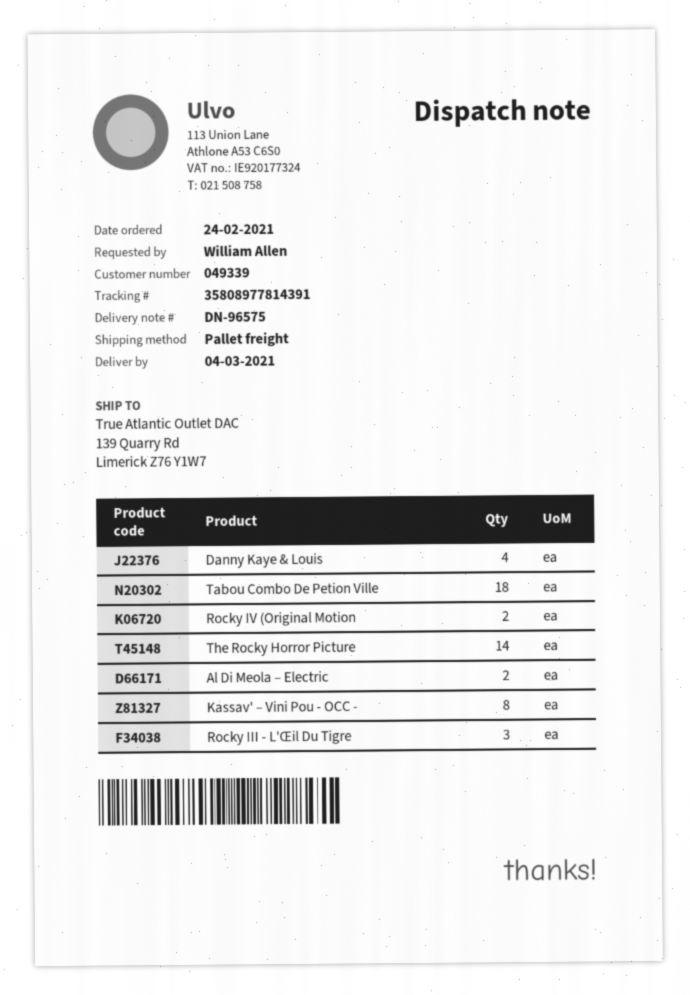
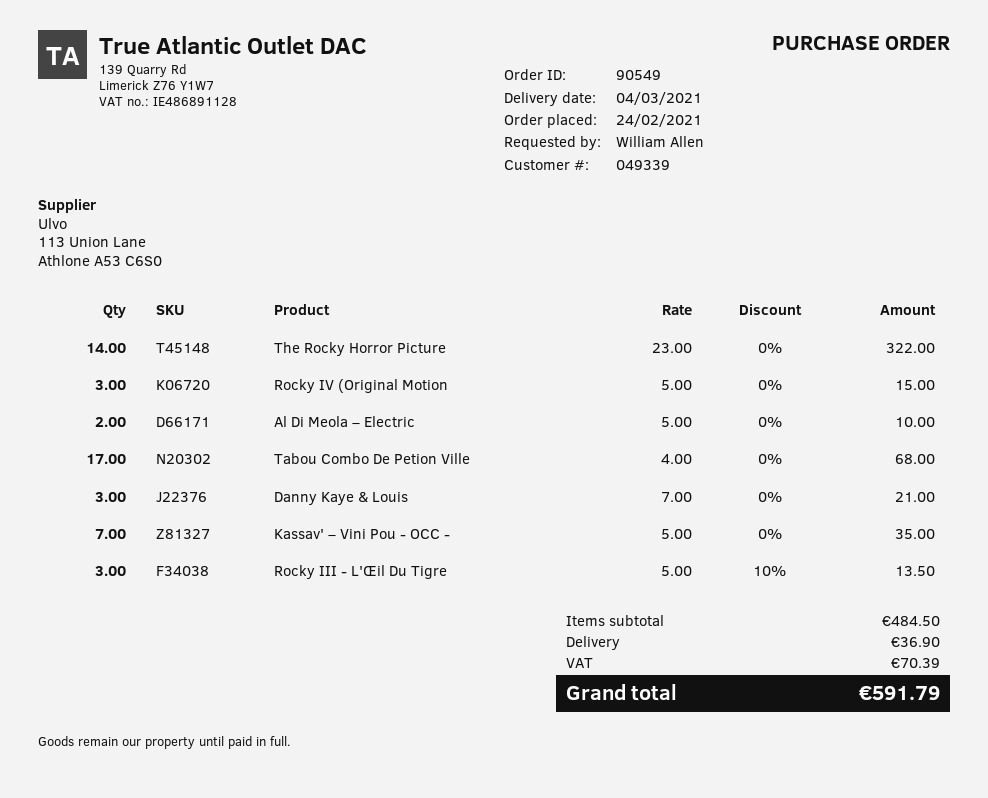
Danny Kaye & Louis: 4 -> 3
Tabou Combo De Petion Ville: 18 -> 17
Rocky IV (Original Motion: 2 -> 3
Kassav' – Vini Pou - OCC -: 8 -> 7

